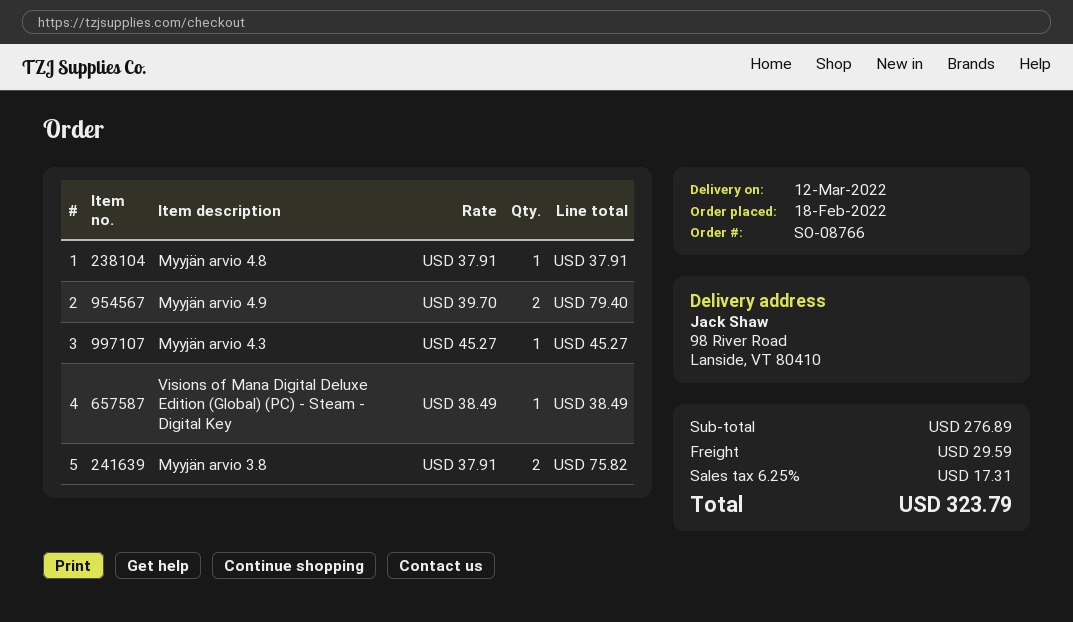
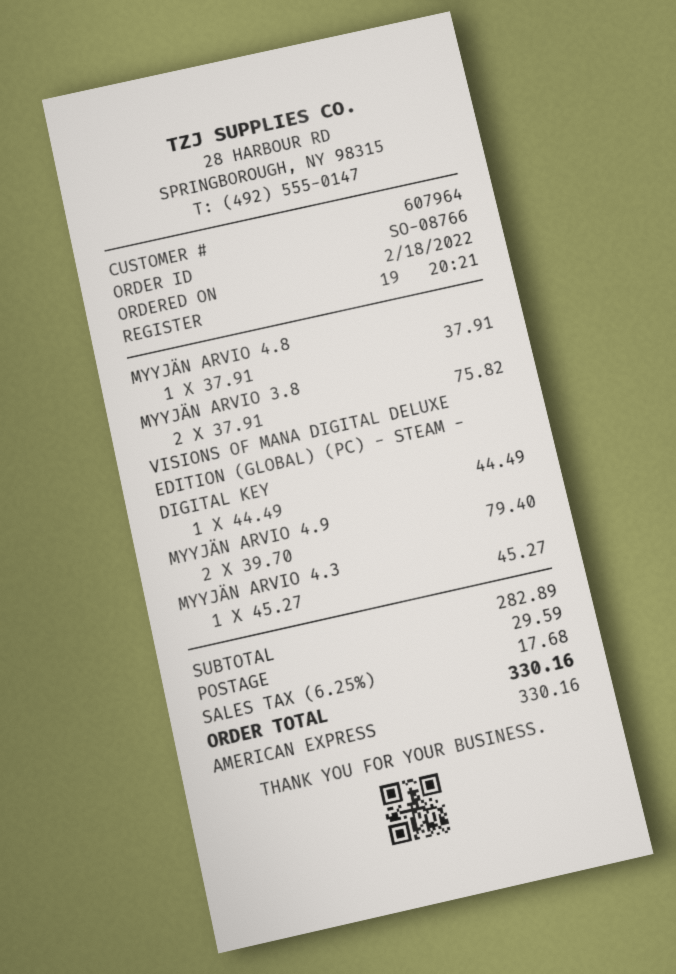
Visions of Mana Digital Deluxe Edition (Global) (PC) - Steam - Digital Key: 1 x 38.49 = 38.49 -> 1 x 44.49 = 44.49
subtotal: 276.89 -> 282.89
tax: 6.25% = 17.31 -> 6.25% = 17.68
total: 323.79 -> 330.16

